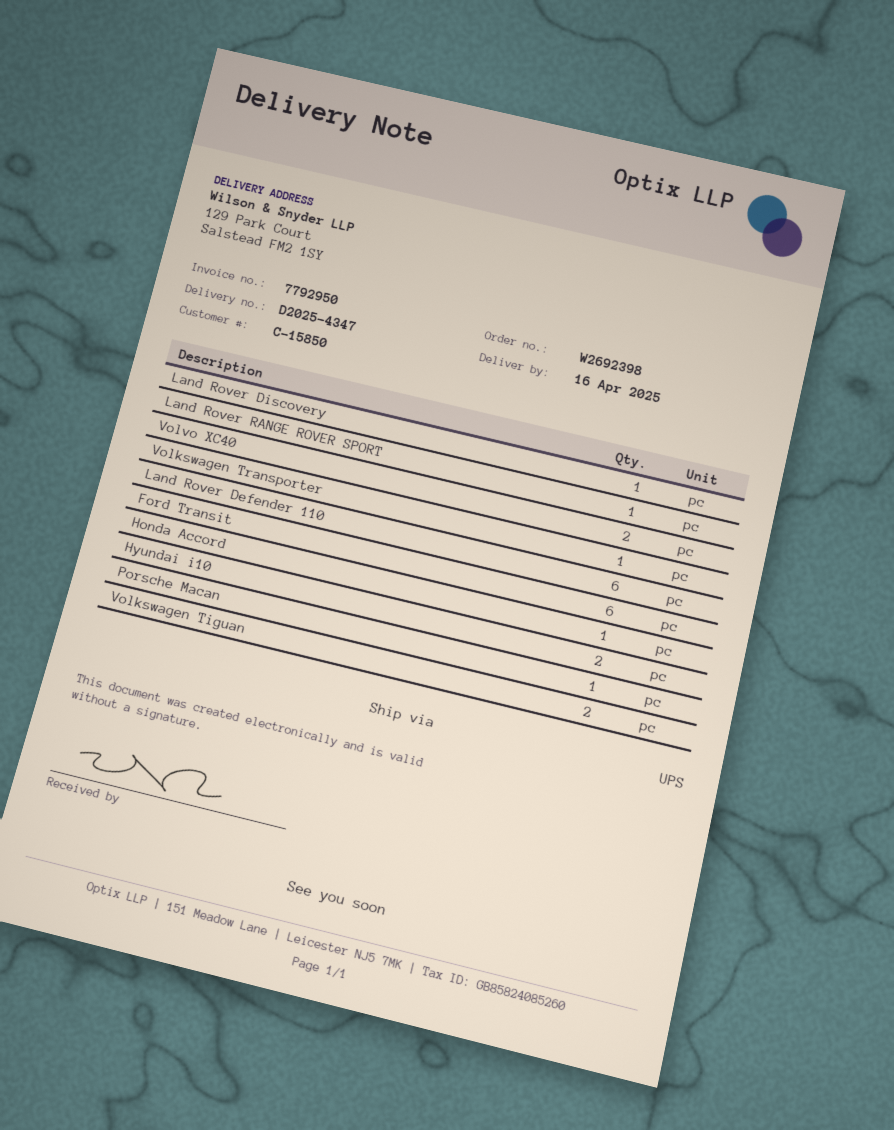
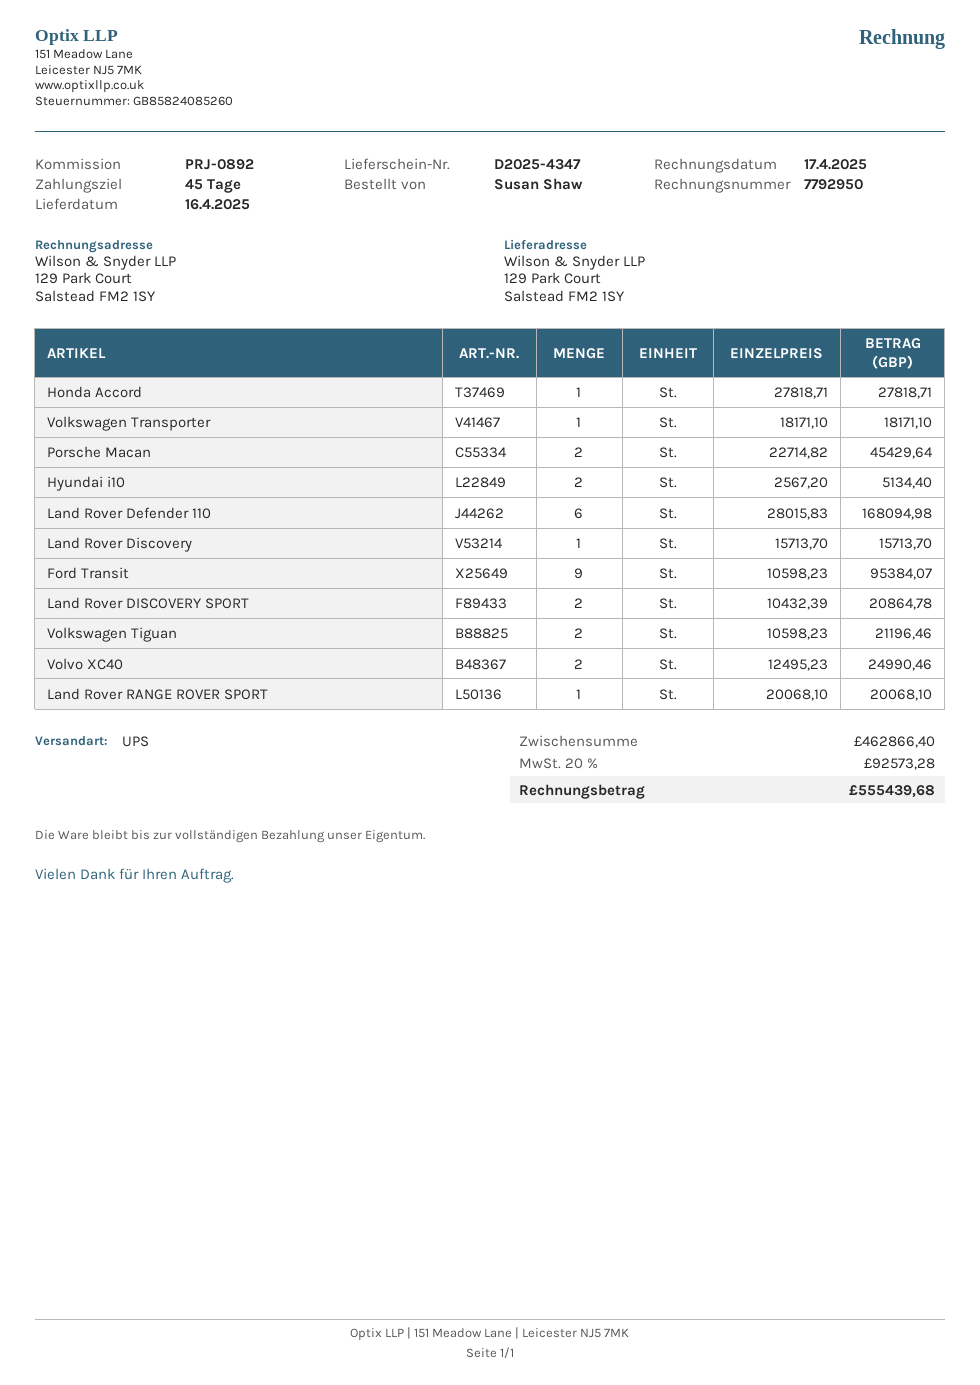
Ford Transit: 6 -> 9
Porsche Macan: 1 -> 2
Land Rover DISCOVERY SPORT: none -> 2

